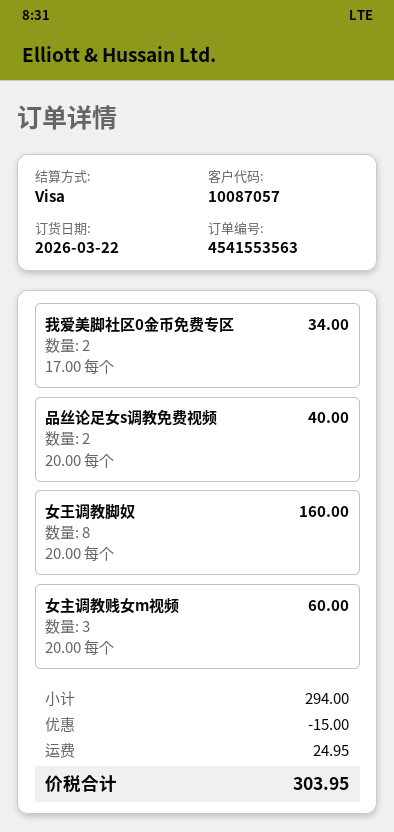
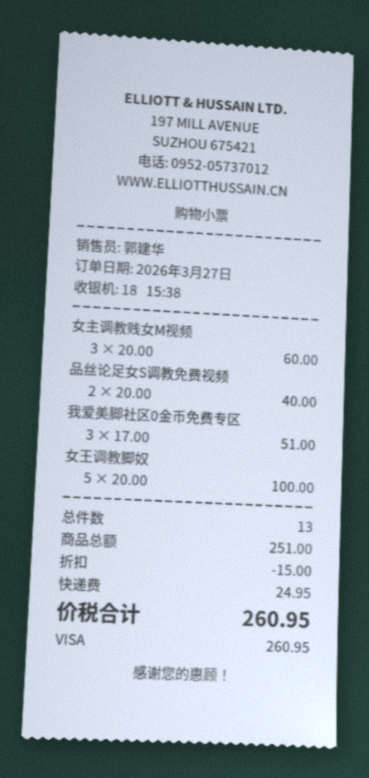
order date: 2026-03-22 -> 2026-03-27
我爱美脚社区0金币免费专区: 2 x 17.00 = 34.00 -> 3 x 17.00 = 51.00
女王调教脚奴: 8 x 20.00 = 160.00 -> 5 x 20.00 = 100.00
subtotal: 294.00 -> 251.00
total: 303.95 -> 260.95

